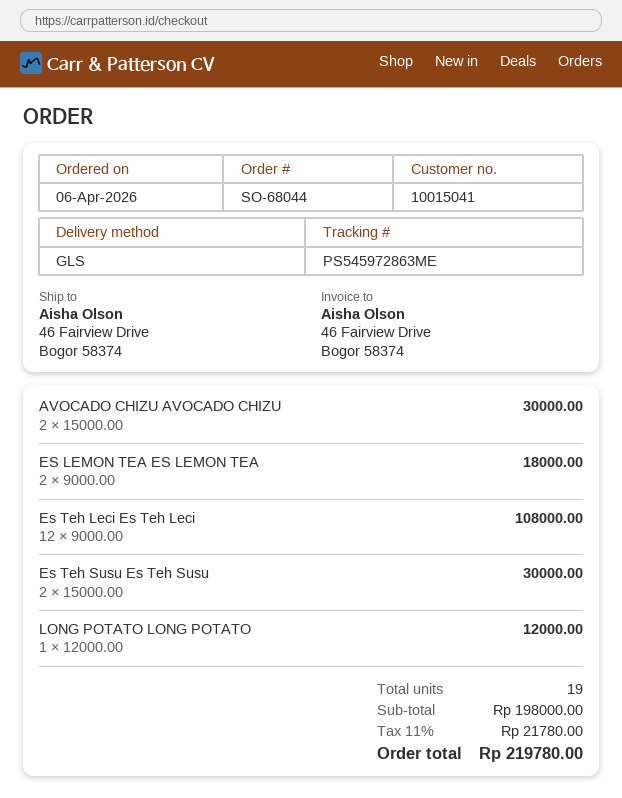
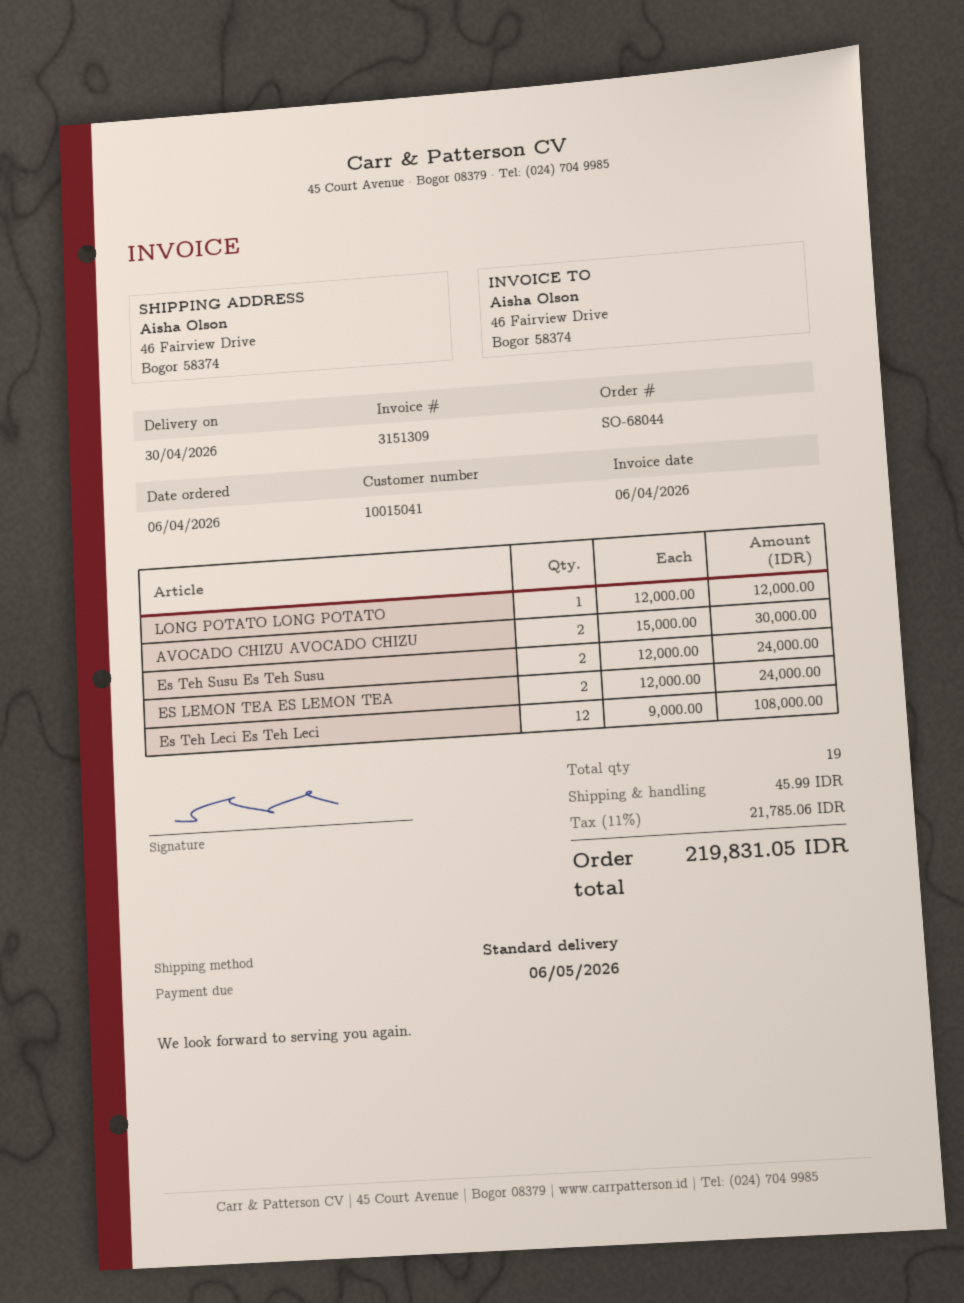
shipping method: GLS -> standard
ES LEMON TEA ES LEMON TEA: 2 x 9000.00 = 18000.00 -> 2 x 12000.00 = 24000.00
Es Teh Susu Es Teh Susu: 2 x 15000.00 = 30000.00 -> 2 x 12000.00 = 24000.00
shipping: none -> 45.99
tax: 11% = 21780.00 -> 11% = 21785.06
total: 219780.00 -> 219831.05

